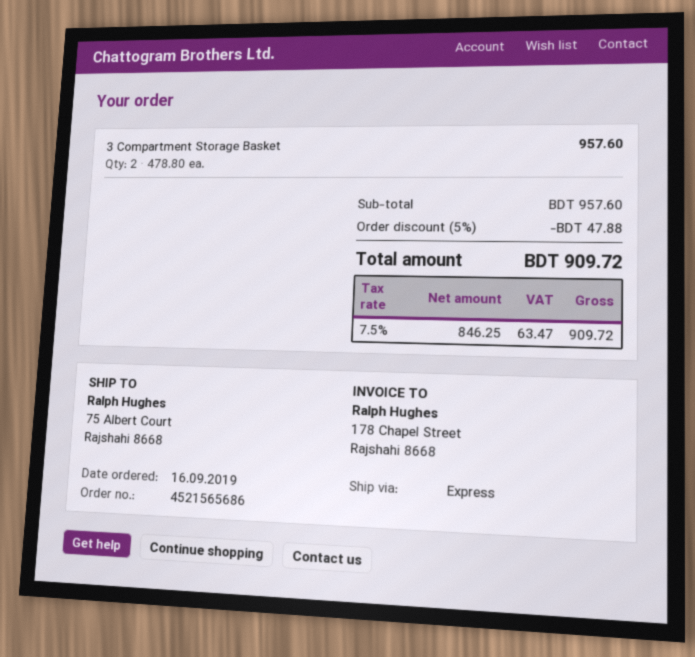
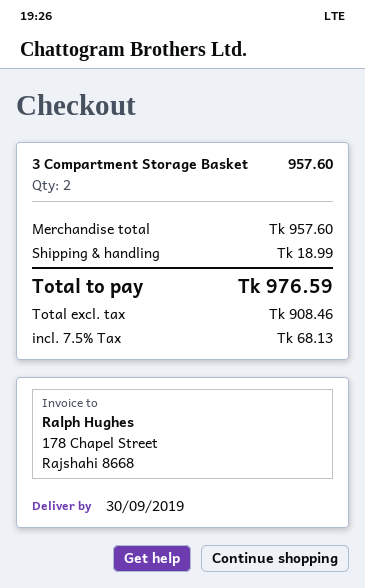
discount: 5% = 47.88 -> none
shipping: none -> 18.99
net: 846.25 -> 908.46
tax: 7.5% = 63.47 -> 7.5% = 68.13
total: 909.72 -> 976.59

